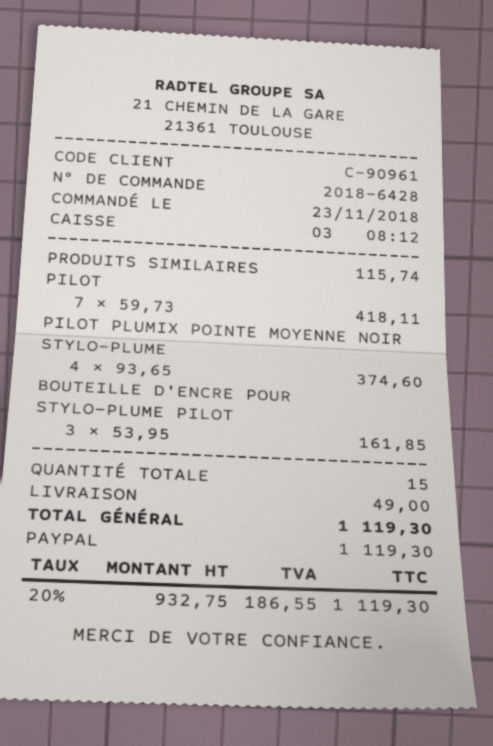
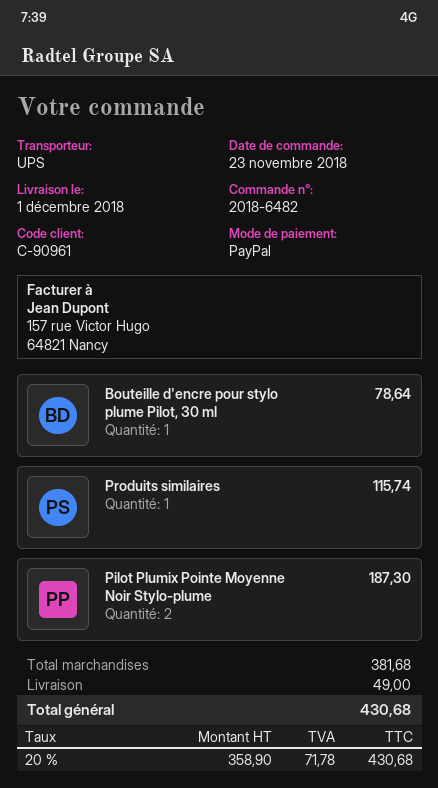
order number: 2018-6428 -> 2018-6482
PILOT: 7 for 418.11 -> none
PILOT PLUMIX POINTE MOYENNE NOIR STYLO-PLUME: 4 for 374.60 -> 2 for 187.30
BOUTEILLE D'ENCRE POUR STYLO-PLUME PILOT: 3 for 161.85 -> none
Bouteille d'encre pour stylo plume Pilot, 30 ml: none -> 1 for 78.64
net: 932.75 -> 358.90
tax: 20% = 186.55 -> 20% = 71.78
total: 1119.30 -> 430.68

